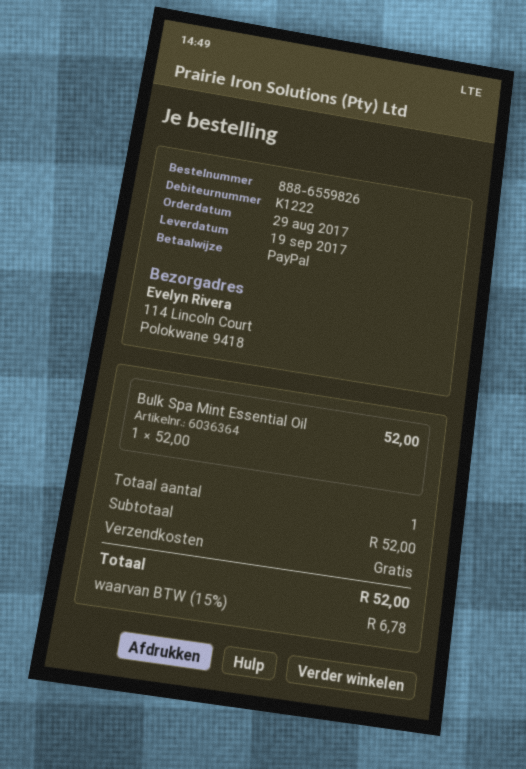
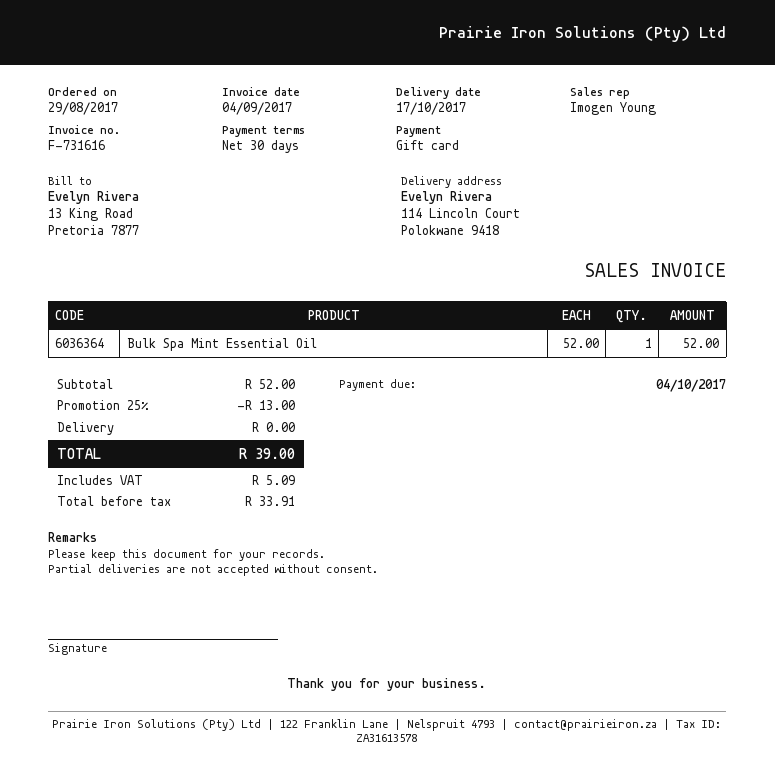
delivery date: 2017-09-19 -> 2017-10-17
payment method: PayPal -> gift card
discount: none -> 25% = 13.00
tax: 6.78 -> 5.09
total: 52.00 -> 39.00

